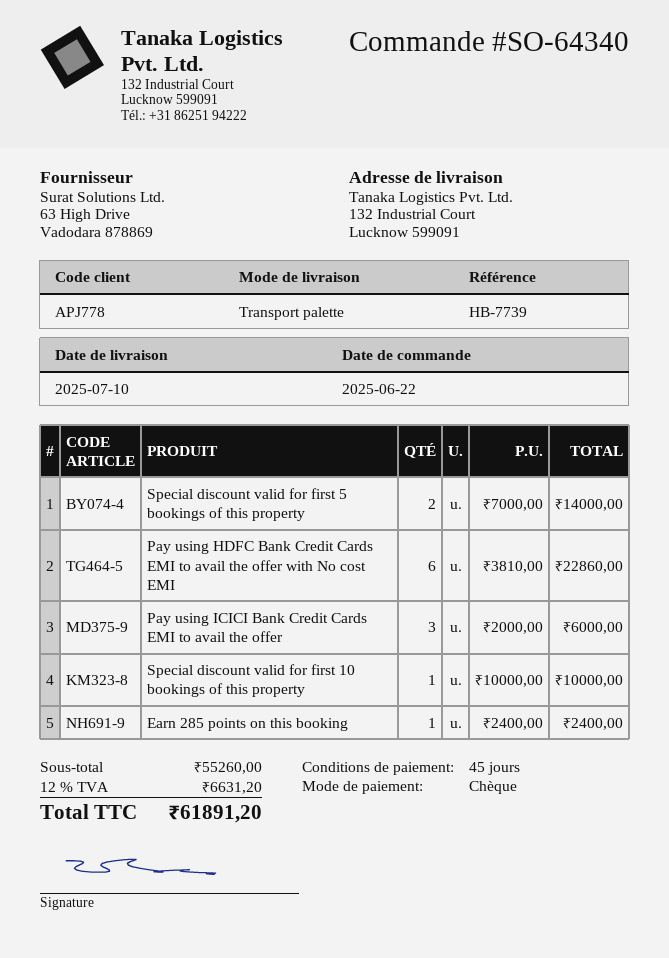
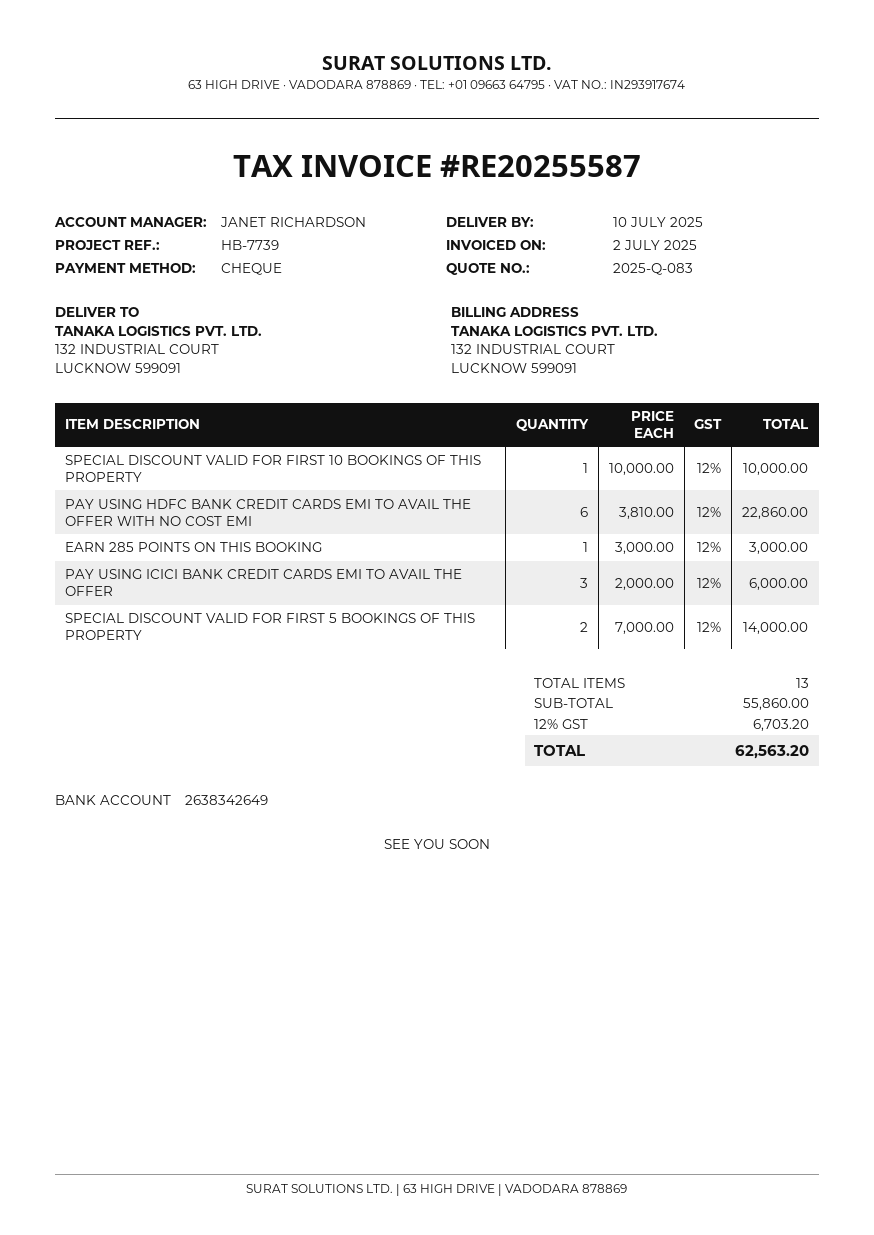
Earn 285 points on this booking: 1 x 2400.00 = 2400.00 -> 1 x 3000.00 = 3000.00
subtotal: 55260.00 -> 55860.00
tax: 12% = 6631.20 -> 12% = 6703.20
total: 61891.20 -> 62563.20

